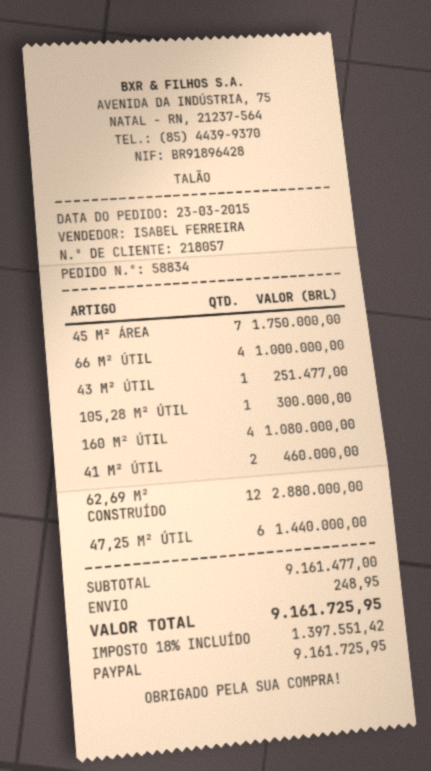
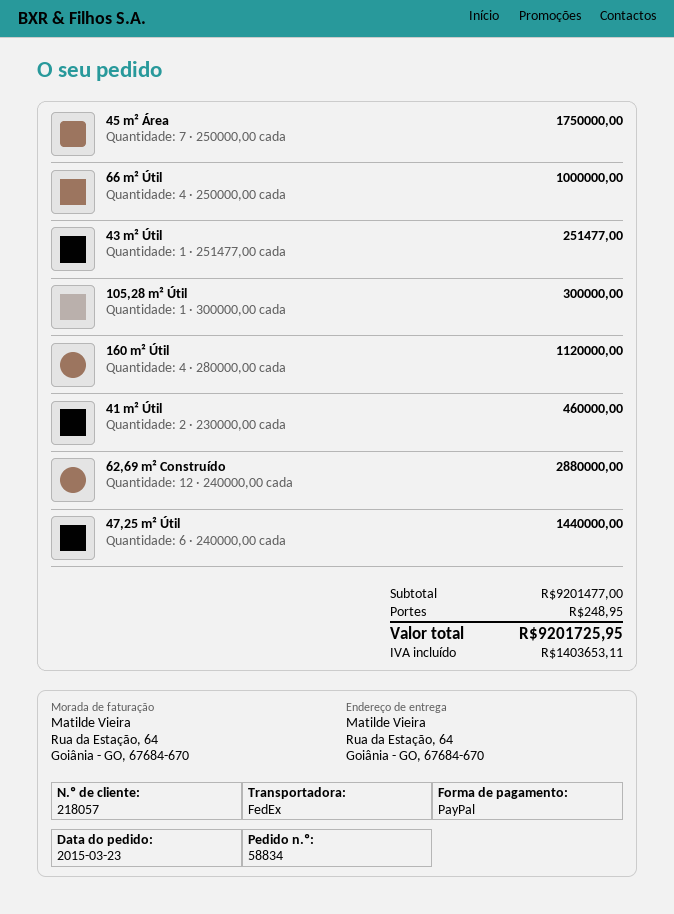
160 M² ÚTIL: 4 for 1080000.00 -> 4 for 1120000.00
subtotal: 9161477.00 -> 9201477.00
tax: 1397551.42 -> 1403653.11
total: 9161725.95 -> 9201725.95

